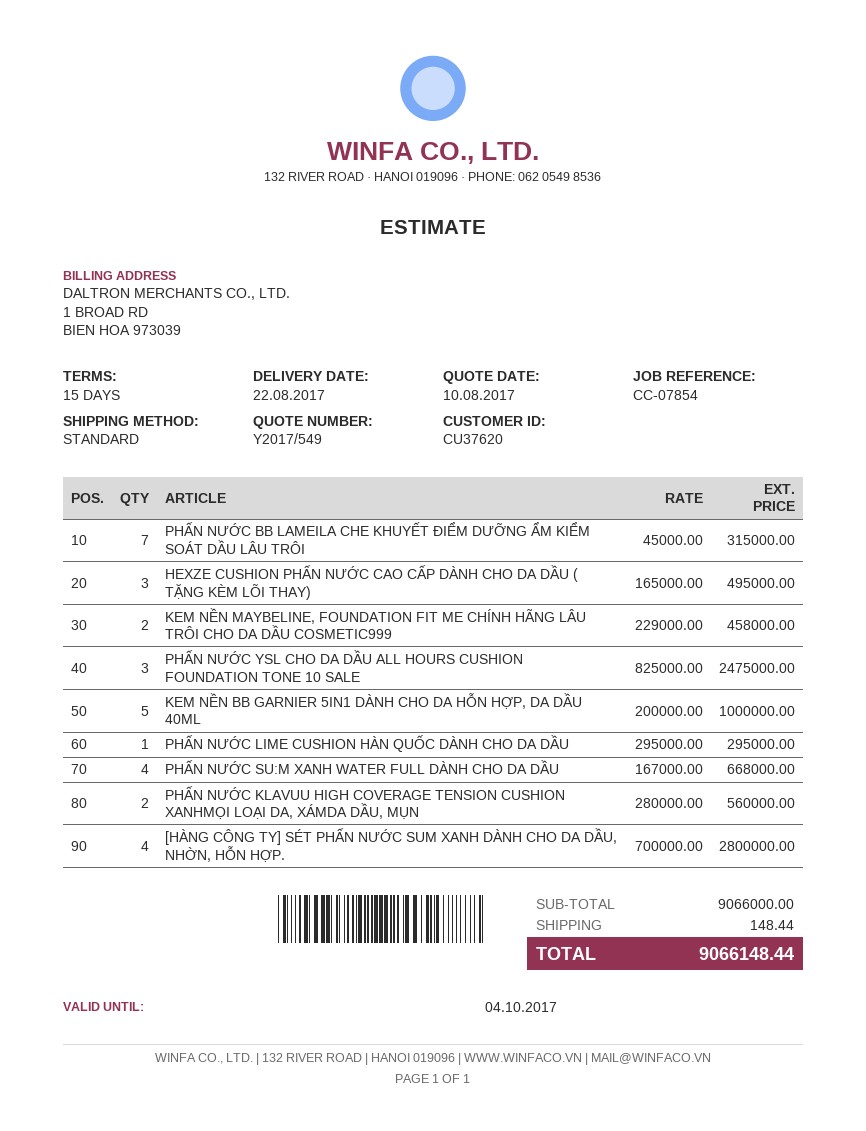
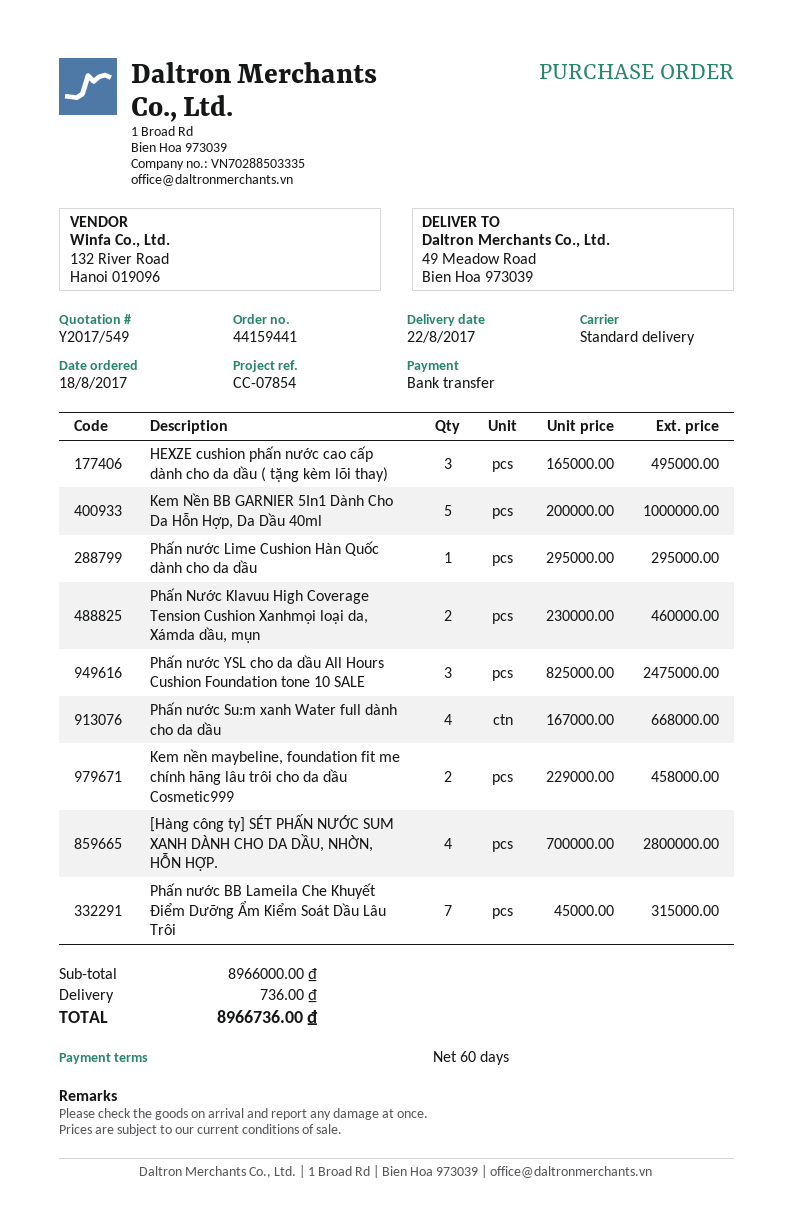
payment terms: 15 days -> 60 days
PHẤN NƯỚC KLAVUU HIGH COVERAGE TENSION CUSHION XANHMỌI LOẠI DA, XÁMDA DẦU, MỤN: 2 x 280000.00 = 560000.00 -> 2 x 230000.00 = 460000.00
subtotal: 9066000.00 -> 8966000.00
shipping: 148.44 -> 736.00
total: 9066148.44 -> 8966736.00

